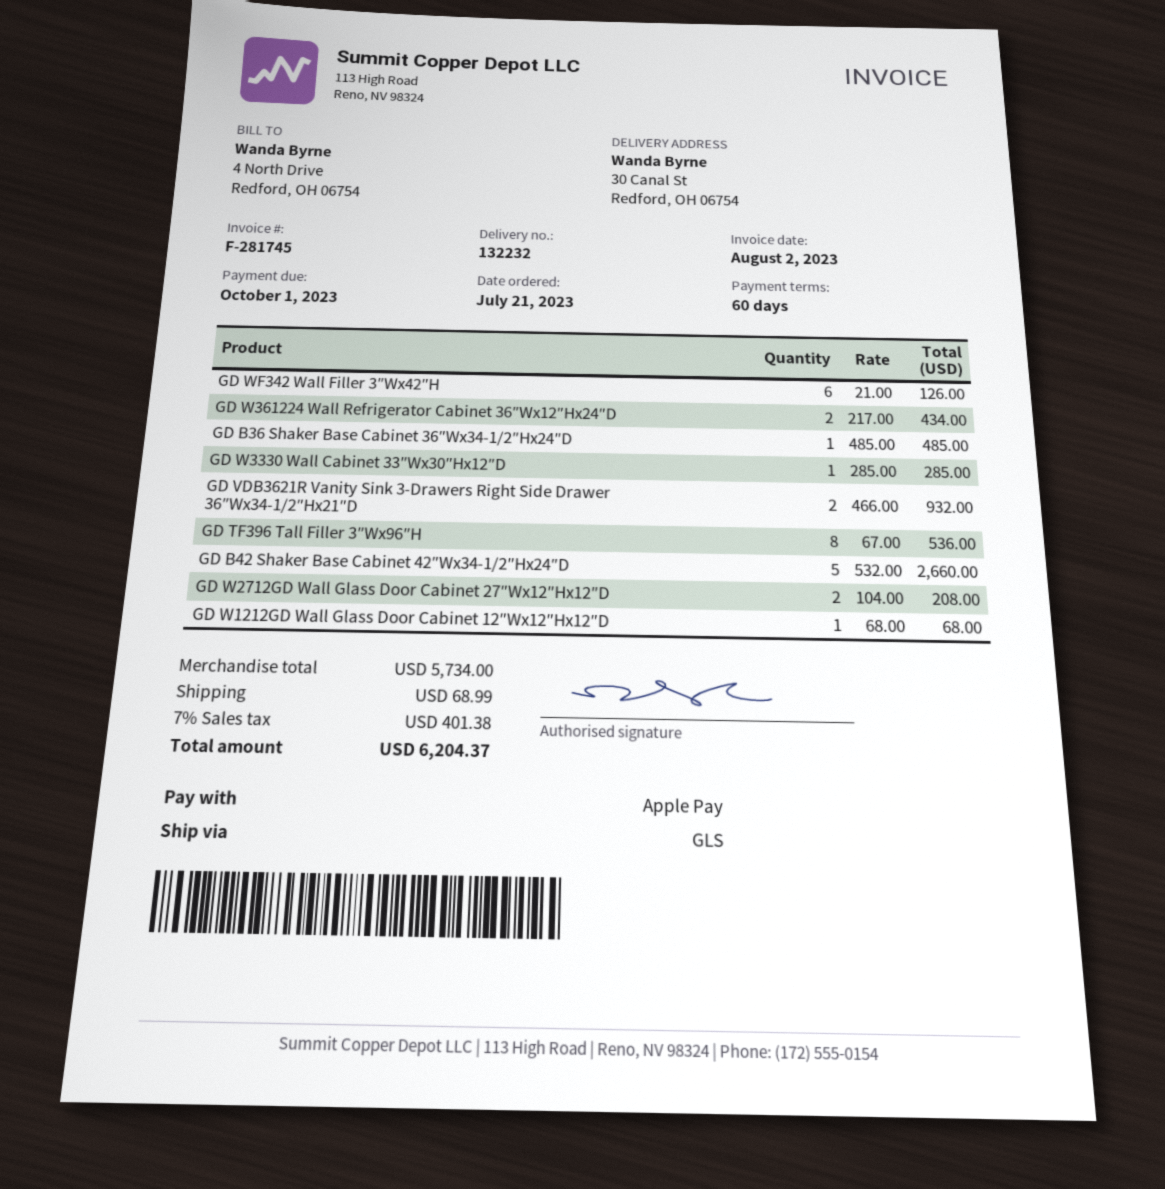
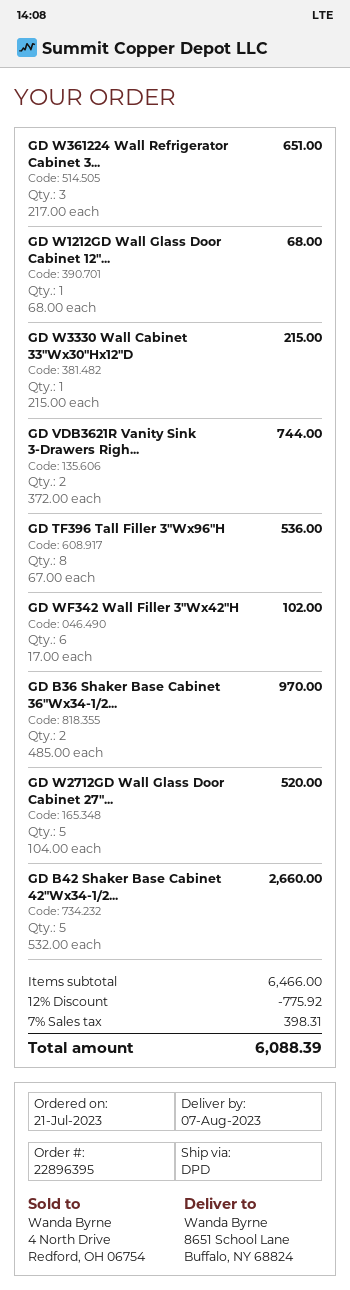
shipping method: GLS -> DPD
ship to: 30 Canal St, Redford, OH 06754 -> 8651 School Lane, Buffalo, NY 68824
GD WF342 Wall Filler 3″Wx42″H: 6 x 21.00 = 126.00 -> 6 x 17.00 = 102.00
GD W361224 Wall Refrigerator Cabinet 36″Wx12″Hx24″D: 2 x 217.00 = 434.00 -> 3 x 217.00 = 651.00
GD B36 Shaker Base Cabinet 36″Wx34-1/2″Hx24″D: 1 x 485.00 = 485.00 -> 2 x 485.00 = 970.00
GD W3330 Wall Cabinet 33″Wx30″Hx12″D: 1 x 285.00 = 285.00 -> 1 x 215.00 = 215.00
GD VDB3621R Vanity Sink 3-Drawers Right Side Drawer 36″Wx34-1/2″Hx21″D: 2 x 466.00 = 932.00 -> 2 x 372.00 = 744.00
GD W2712GD Wall Glass Door Cabinet 27″Wx12″Hx12″D: 2 x 104.00 = 208.00 -> 5 x 104.00 = 520.00
subtotal: 5734.00 -> 6466.00
discount: none -> 12% = 775.92
shipping: 68.99 -> none
tax: 7% = 401.38 -> 7% = 398.31
total: 6204.37 -> 6088.39

